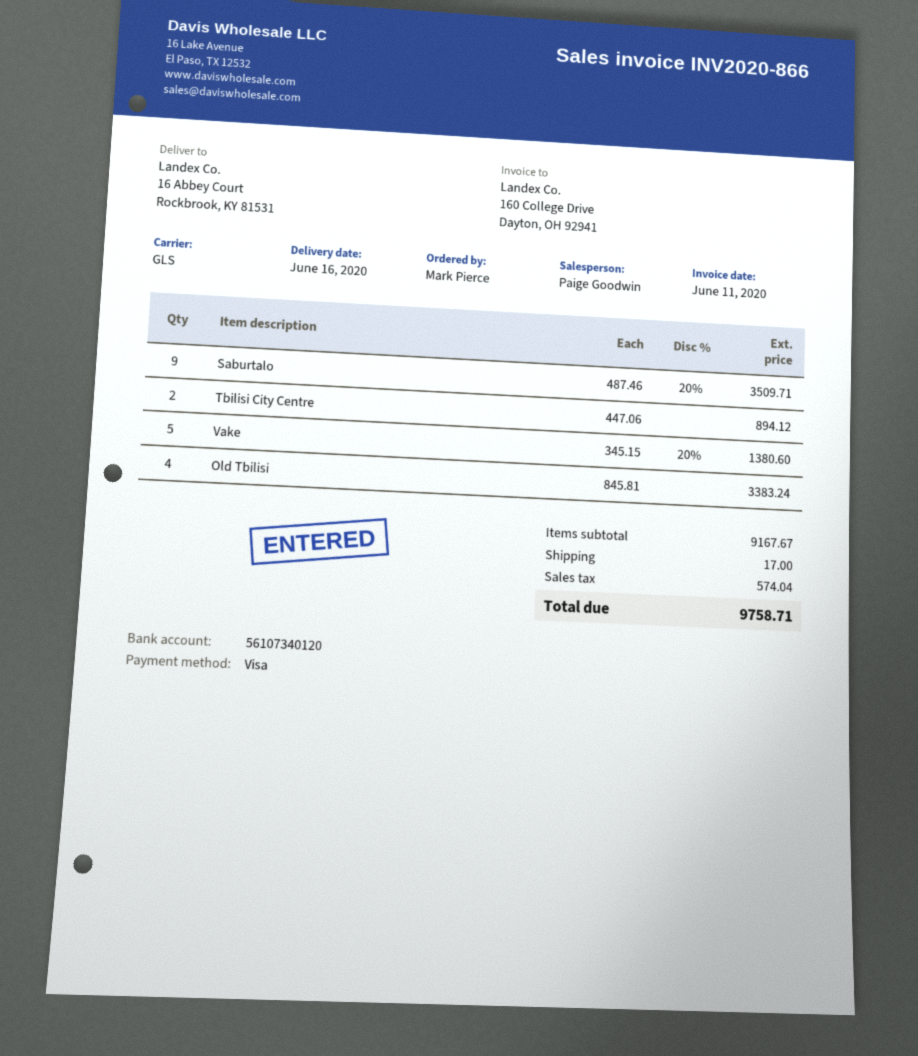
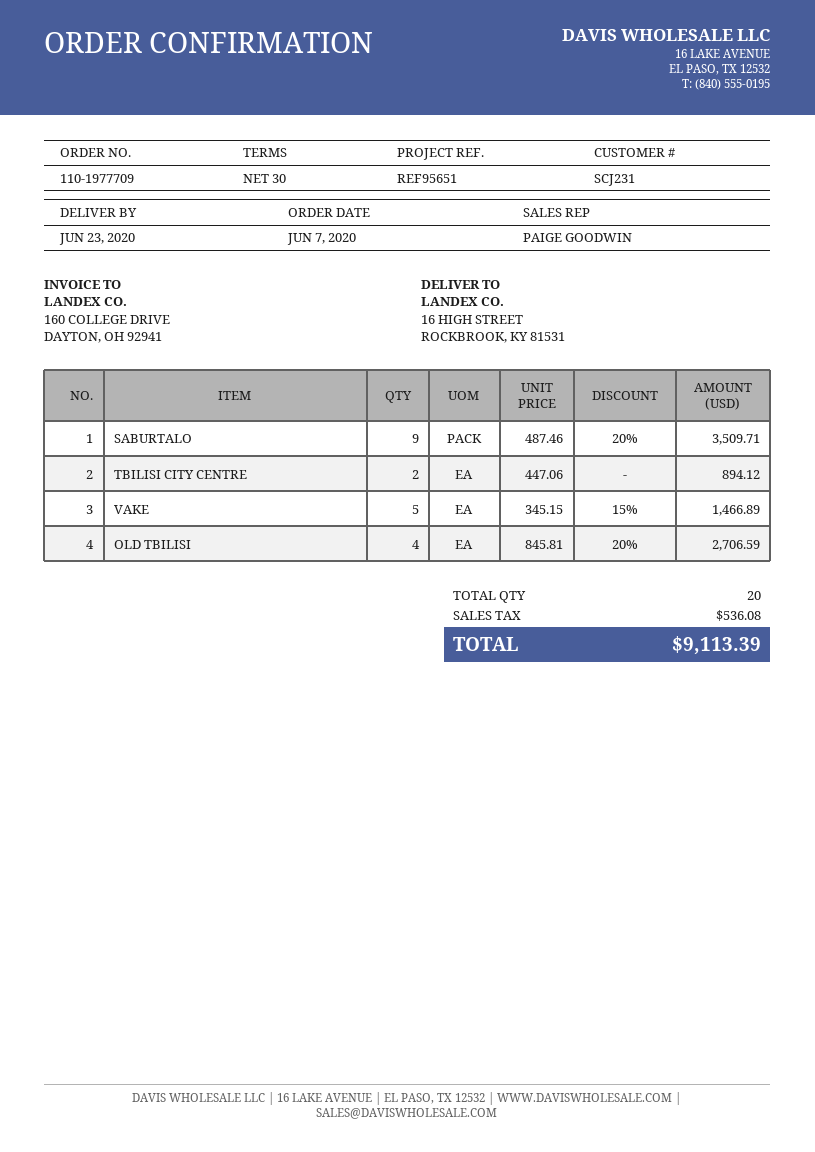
delivery date: 2020-06-16 -> 2020-06-23
ship to: 16 Abbey Court, Rockbrook, KY 81531 -> 16 HIGH STREET, ROCKBROOK, KY 81531
Vake: 5 x 345.15 - 20% = 1380.60 -> 5 x 345.15 - 15% = 1466.89
Old Tbilisi: 4 x 845.81 = 3383.24 -> 4 x 845.81 - 20% = 2706.59
shipping: 17.00 -> none
tax: 574.04 -> 536.08
total: 9758.71 -> 9113.39

